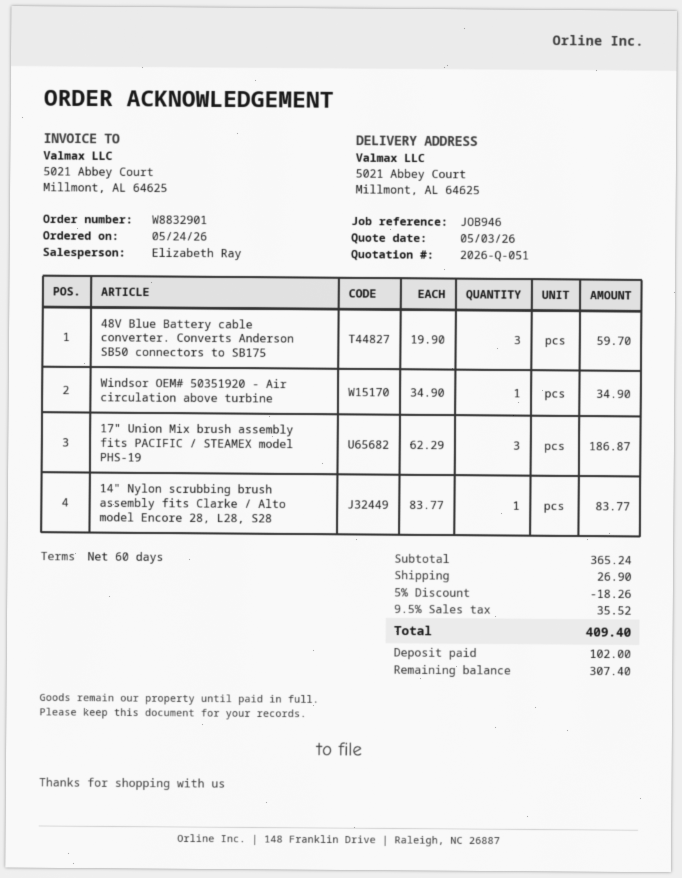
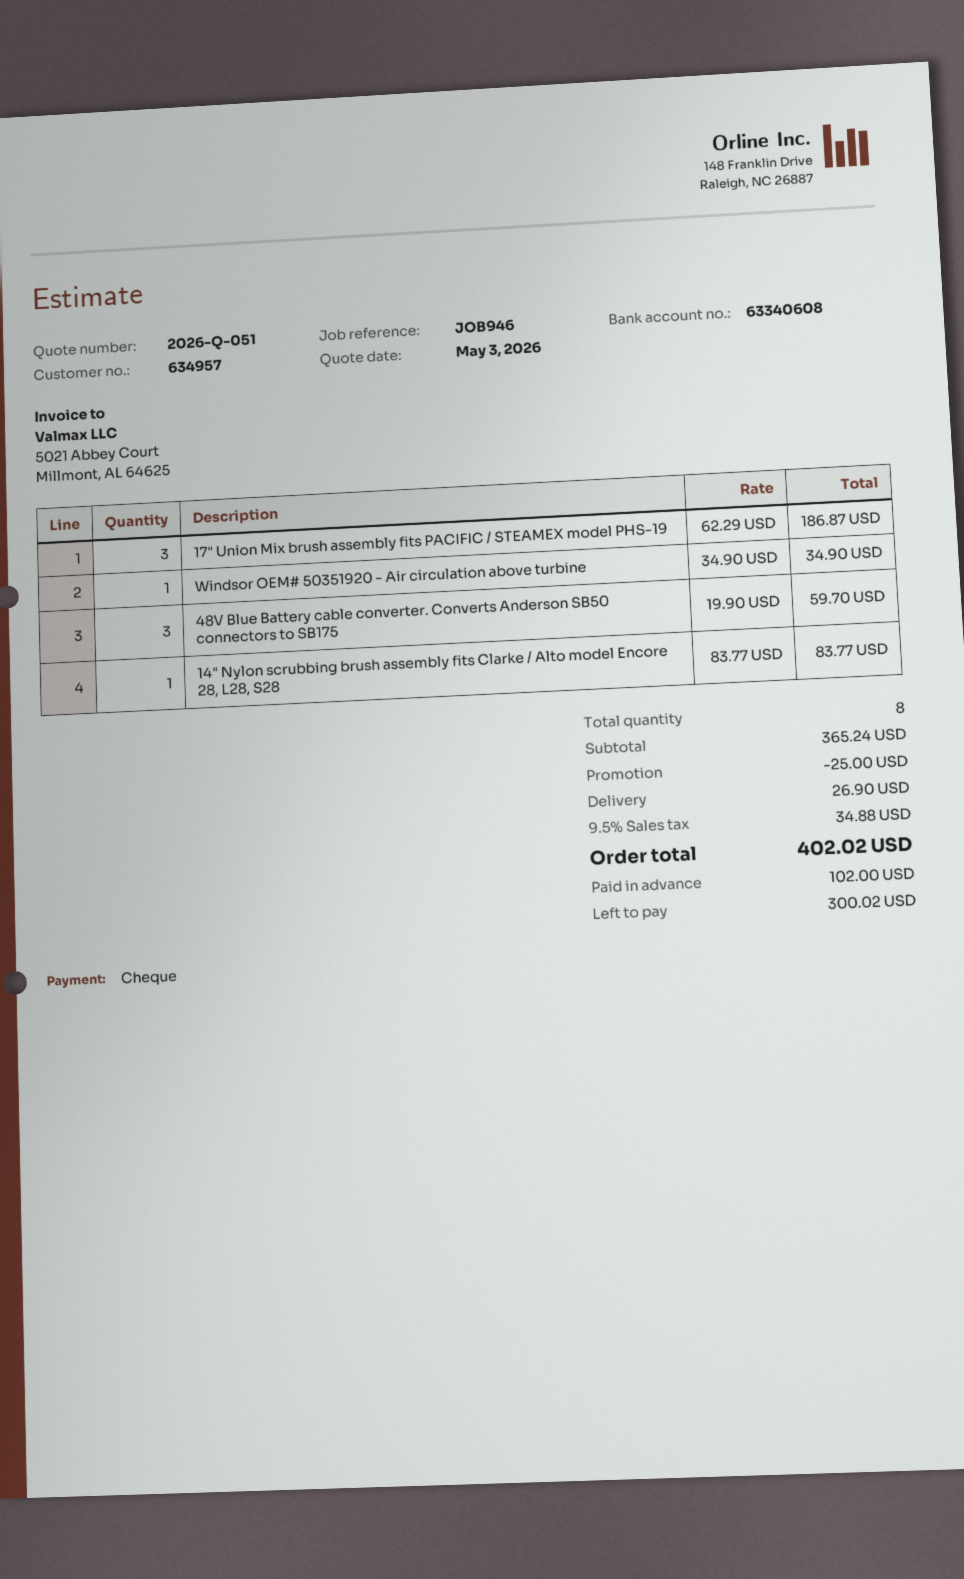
discount: 18.26 -> 25.00
tax: 9.5% = 35.52 -> 9.5% = 34.88
total: 409.40 -> 402.02
balance: 307.40 -> 300.02

